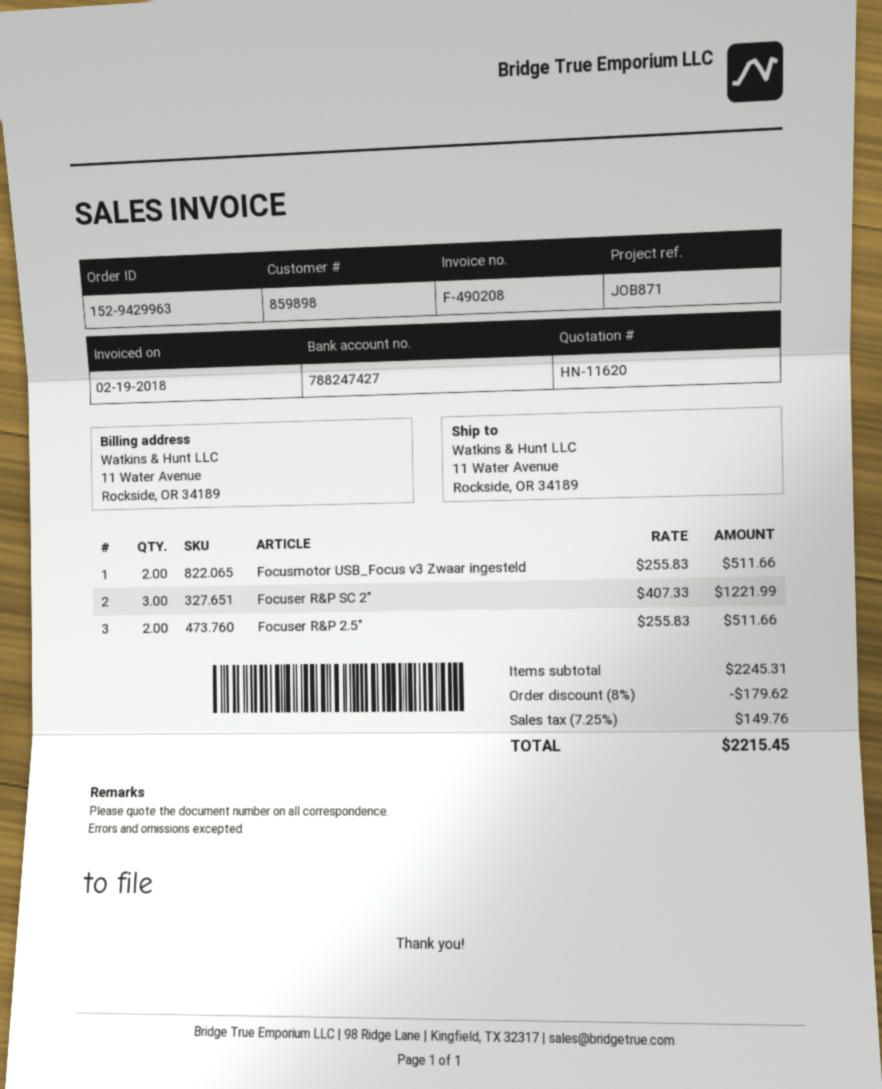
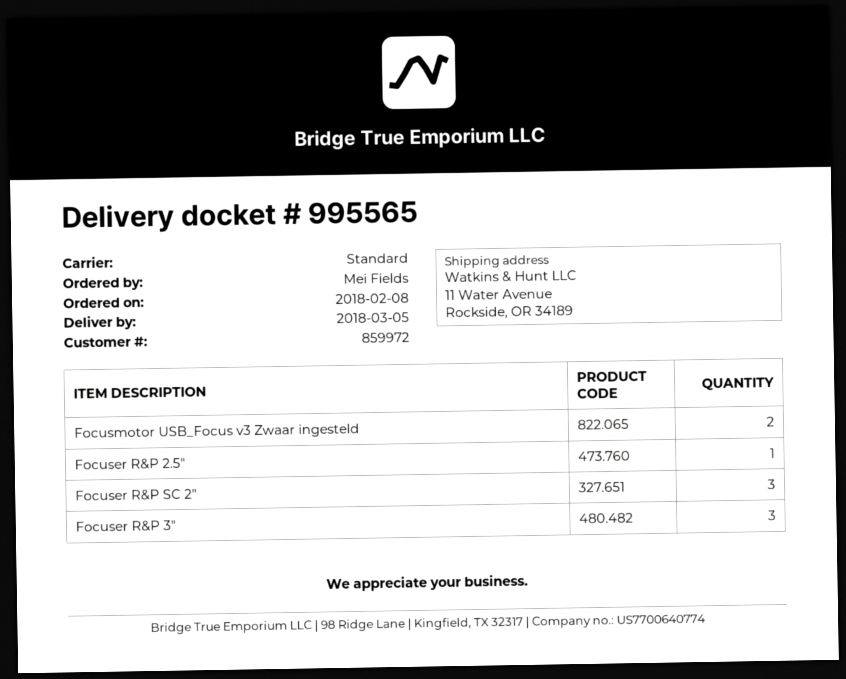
customer number: 859898 -> 859972
Focuser R&P 2.5": 2 -> 1
Focuser R&P 3": none -> 3

